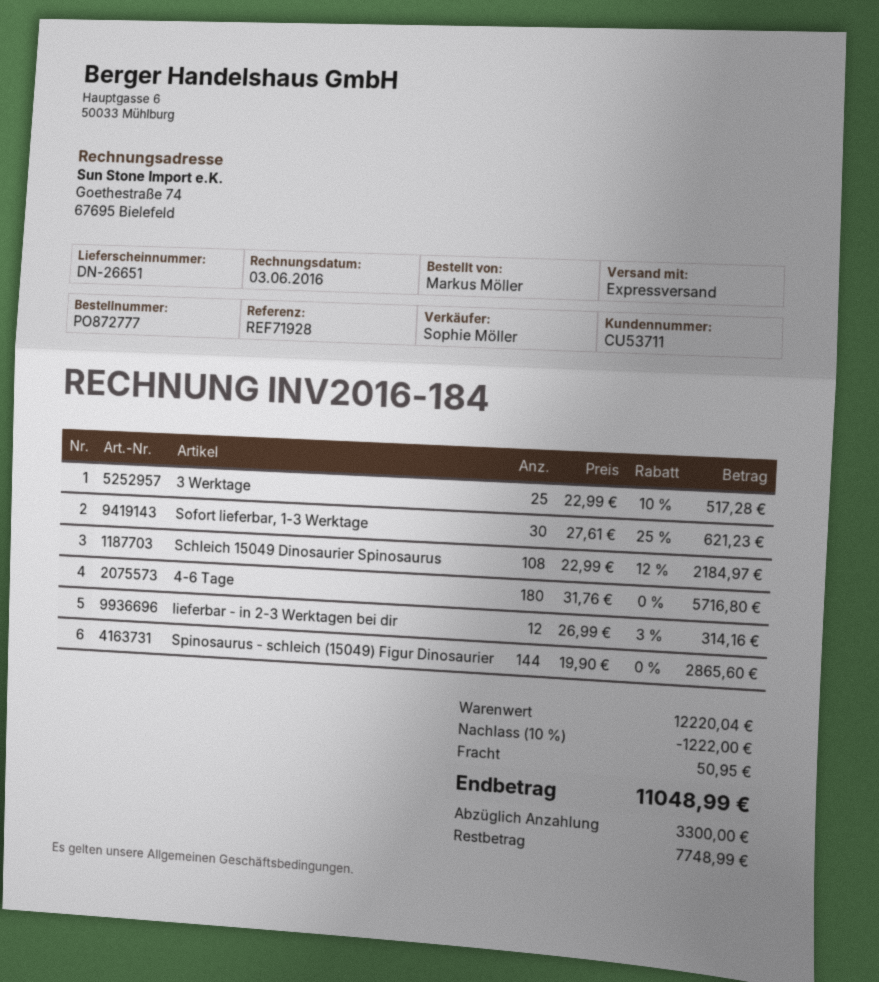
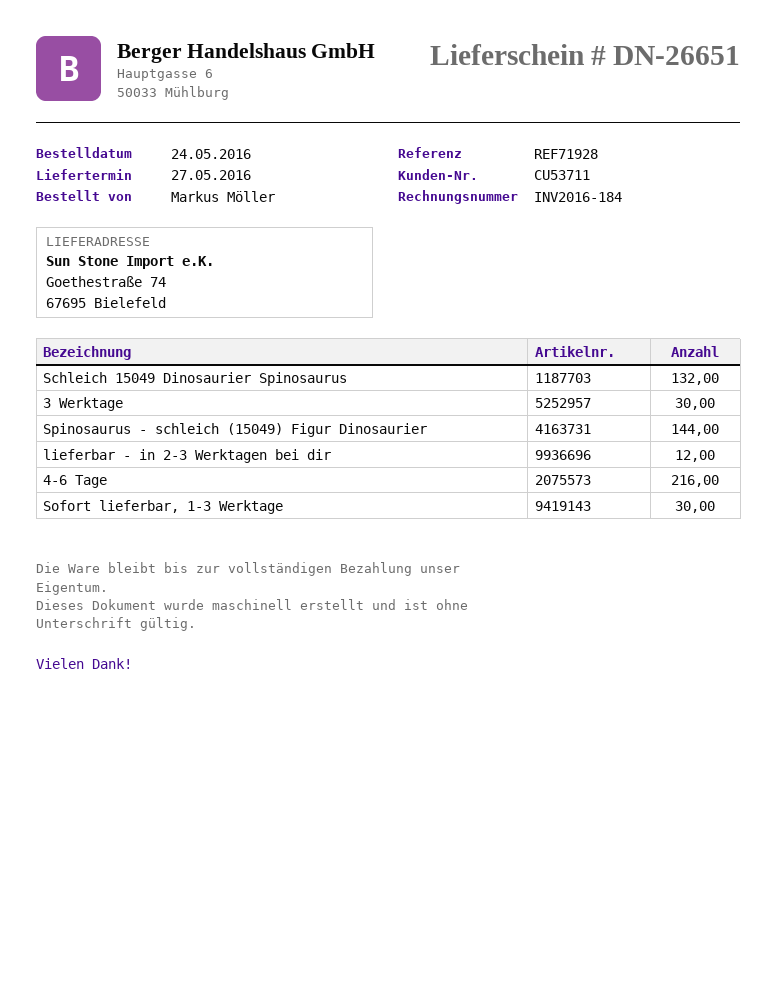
3 Werktage: 25 -> 30
Schleich 15049 Dinosaurier Spinosaurus: 108 -> 132
4-6 Tage: 180 -> 216

